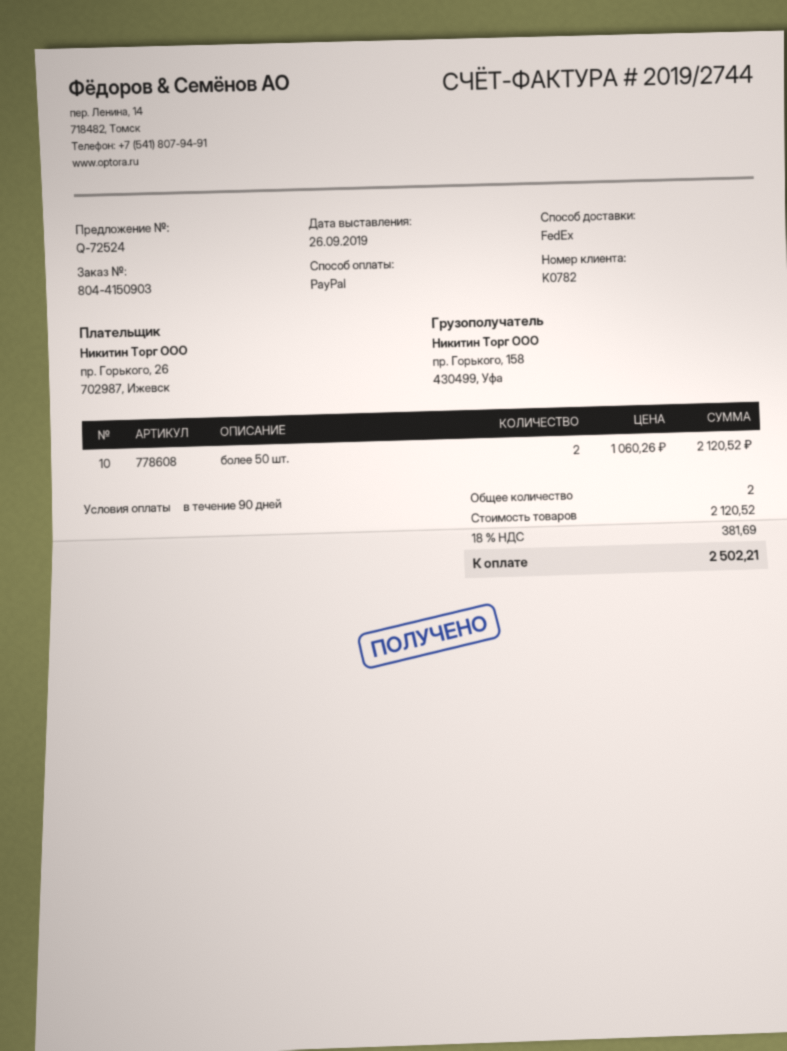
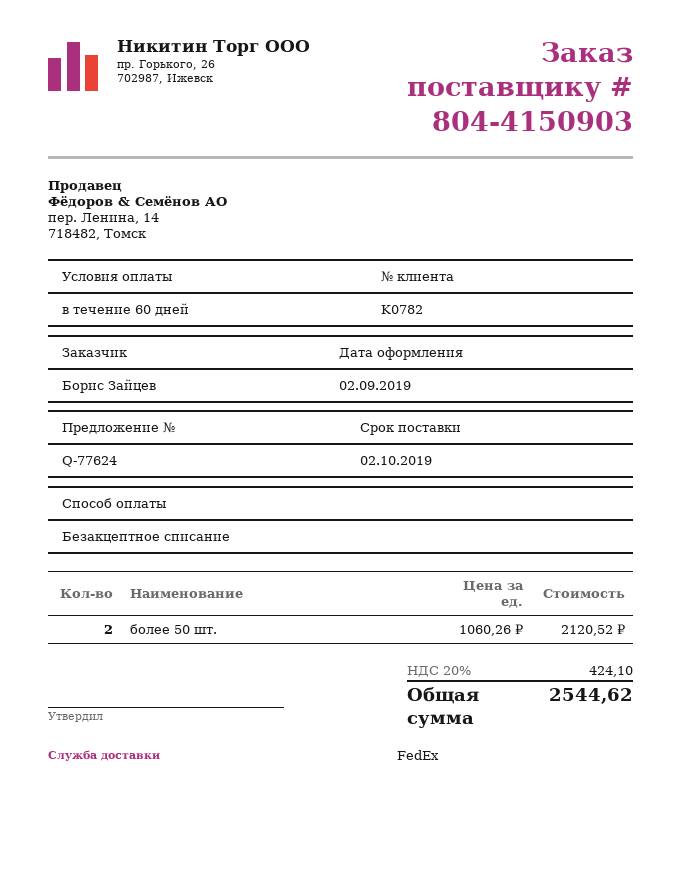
quote number: Q-72524 -> Q-77624
payment terms: 90 days -> 60 days
payment method: PayPal -> direct debit
tax: 18% = 381.69 -> 20% = 424.10
total: 2502.21 -> 2544.62

